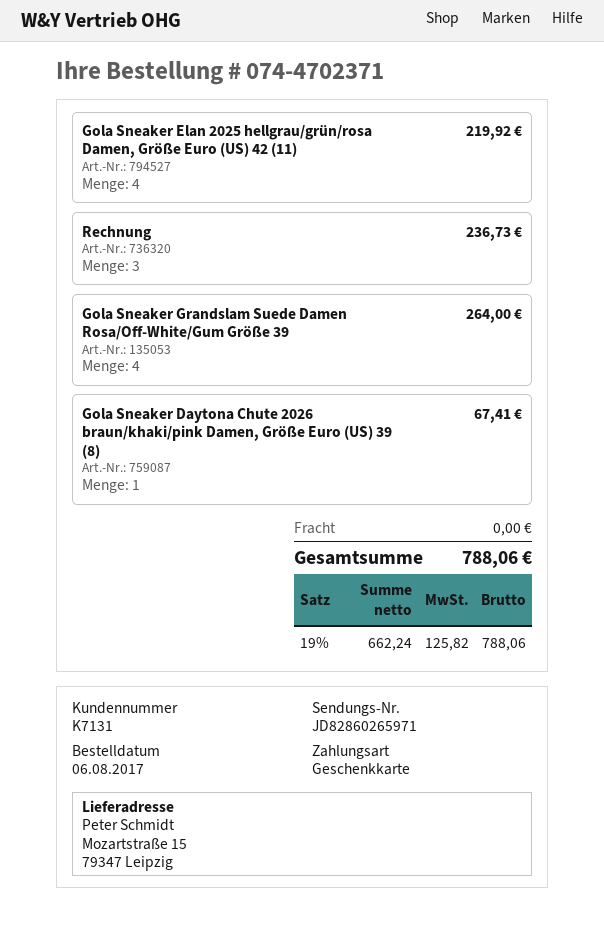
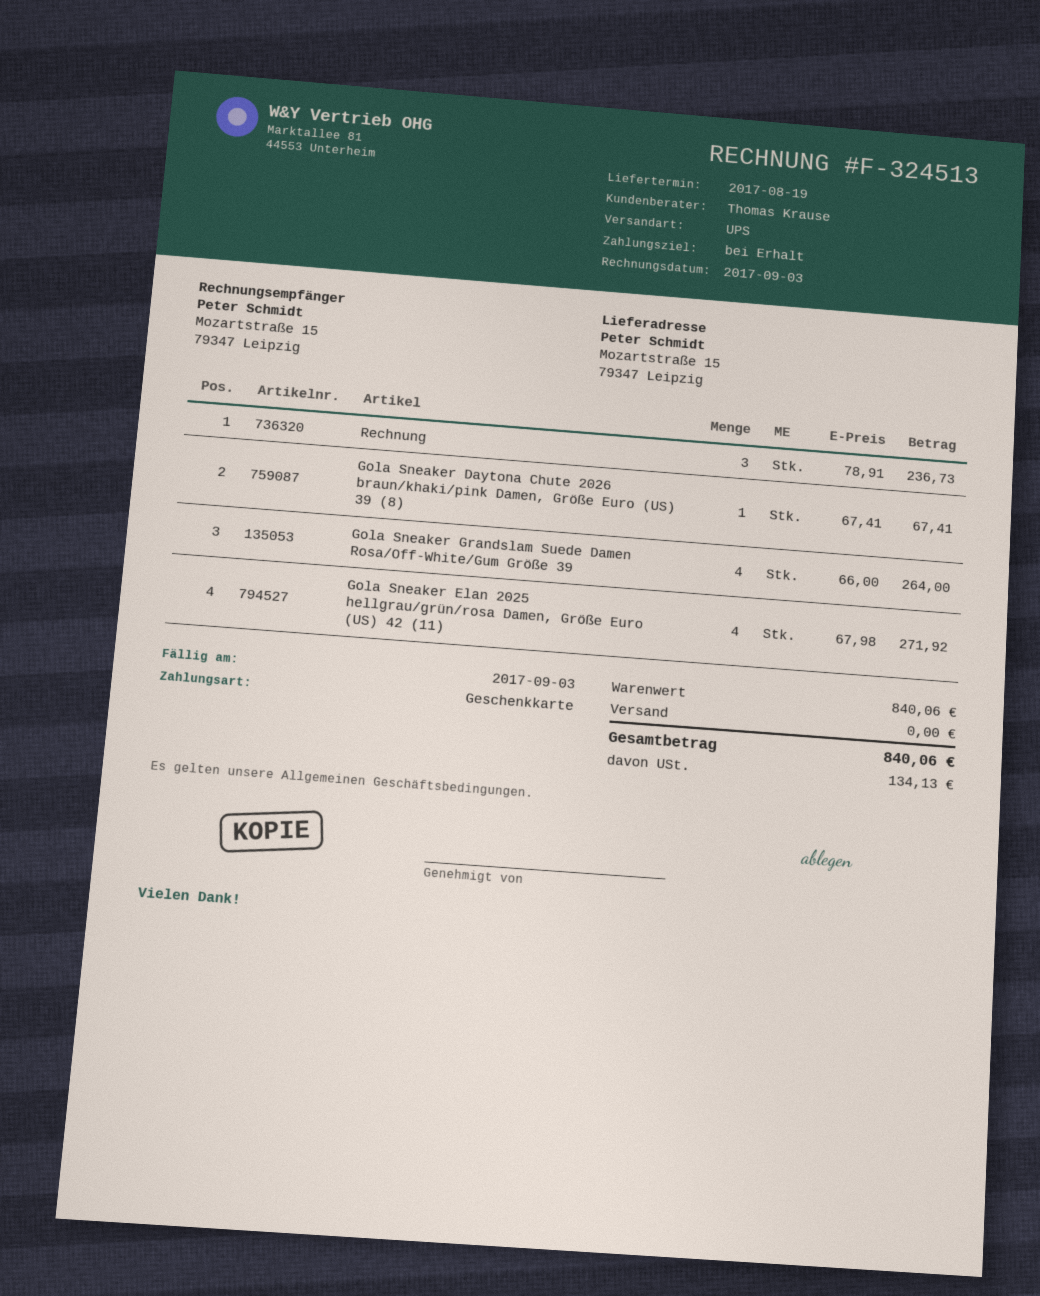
Gola Sneaker Elan 2025 hellgrau/grün/rosa Damen, Größe Euro (US) 42 (11): 4 for 219.92 -> 4 for 271.92
tax: 125.82 -> 134.13
total: 788.06 -> 840.06

